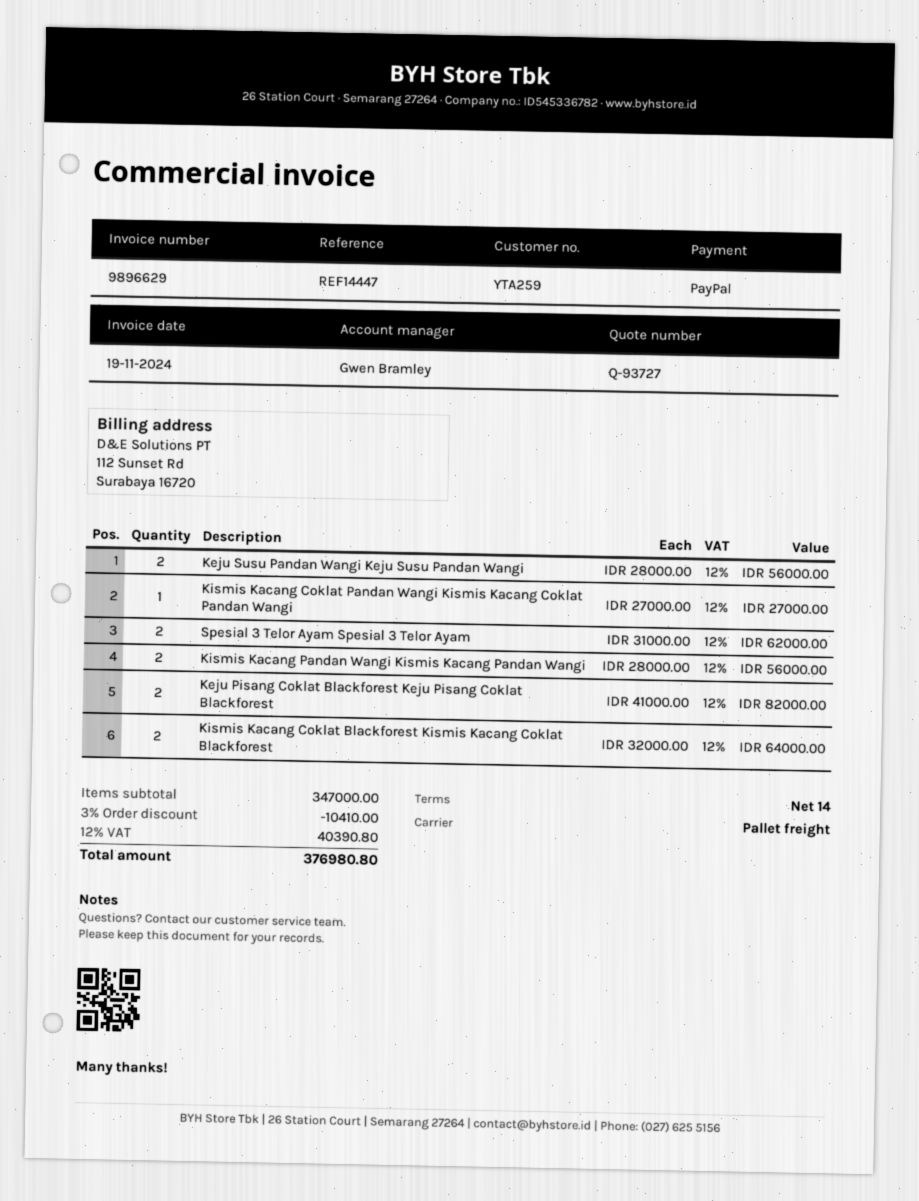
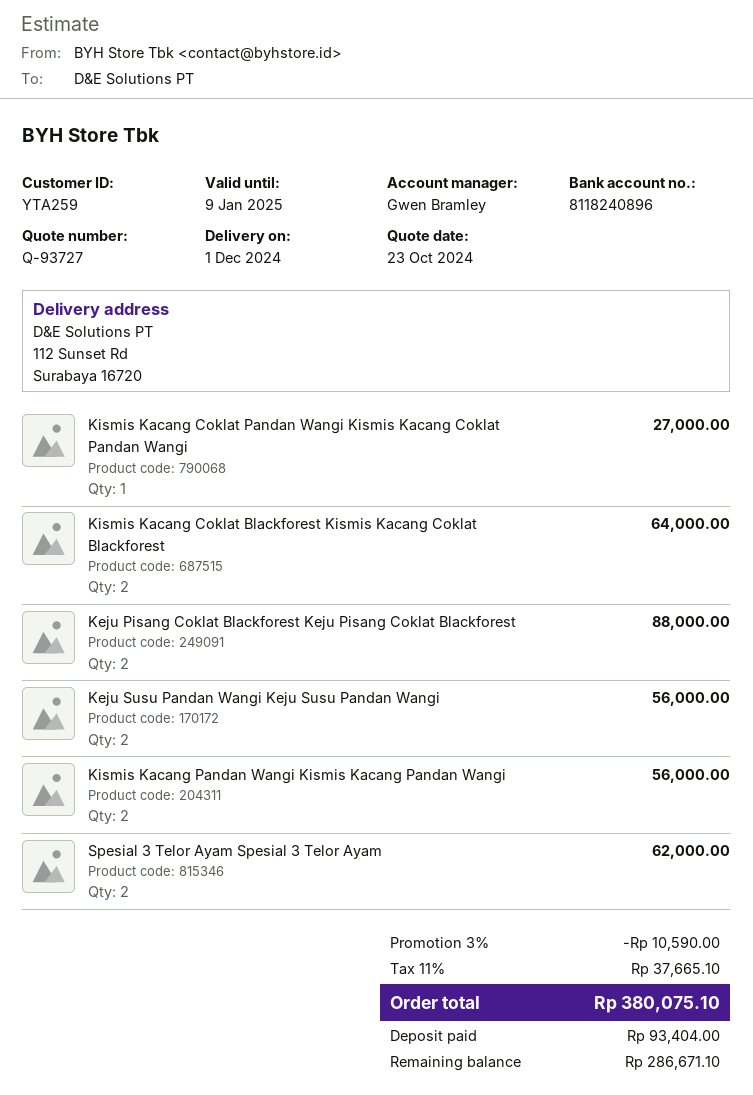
Keju Pisang Coklat Blackforest Keju Pisang Coklat Blackforest: 2 for 82000.00 -> 2 for 88000.00
discount: 3% = 10410.00 -> 3% = 10590.00
tax: 12% = 40390.80 -> 11% = 37665.10
total: 376980.80 -> 380075.10

